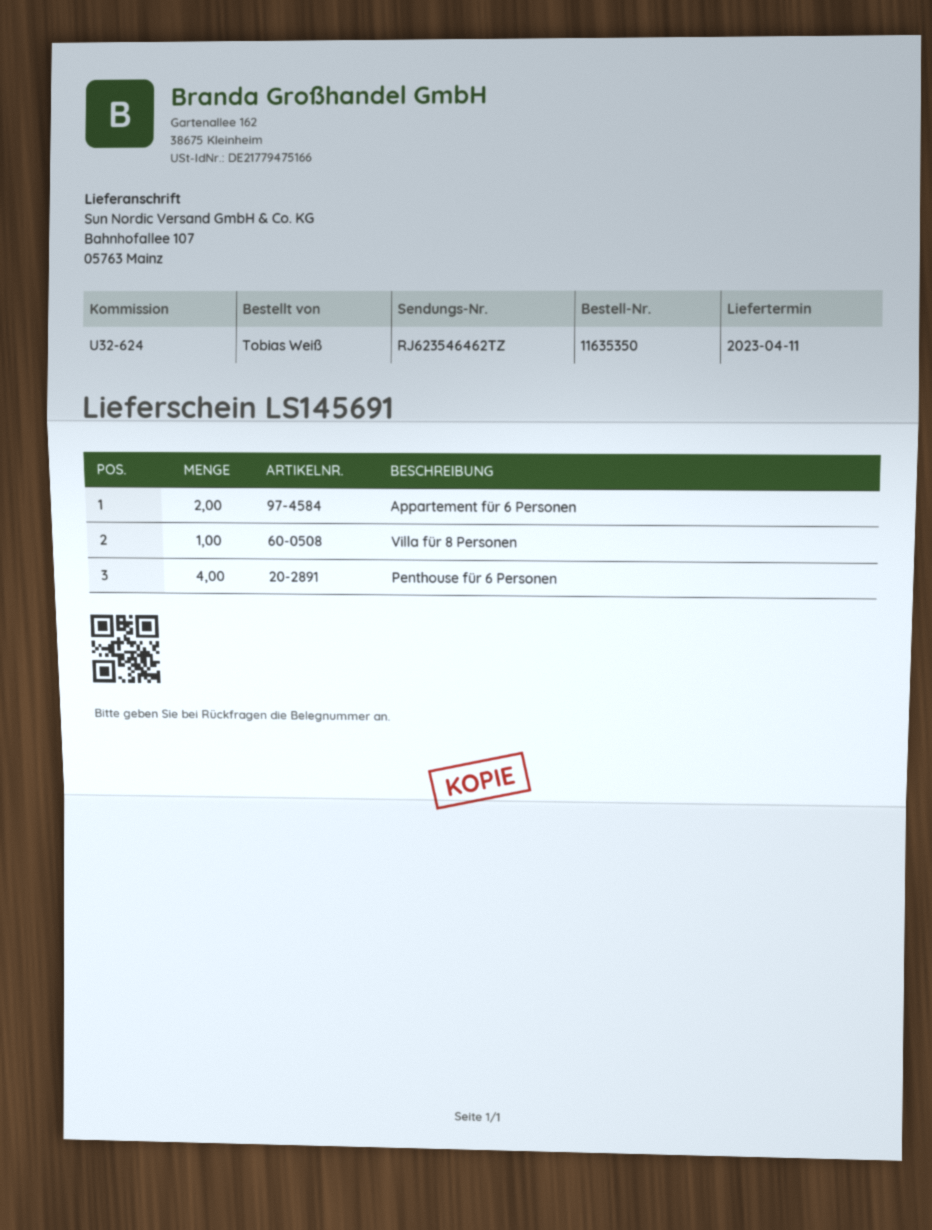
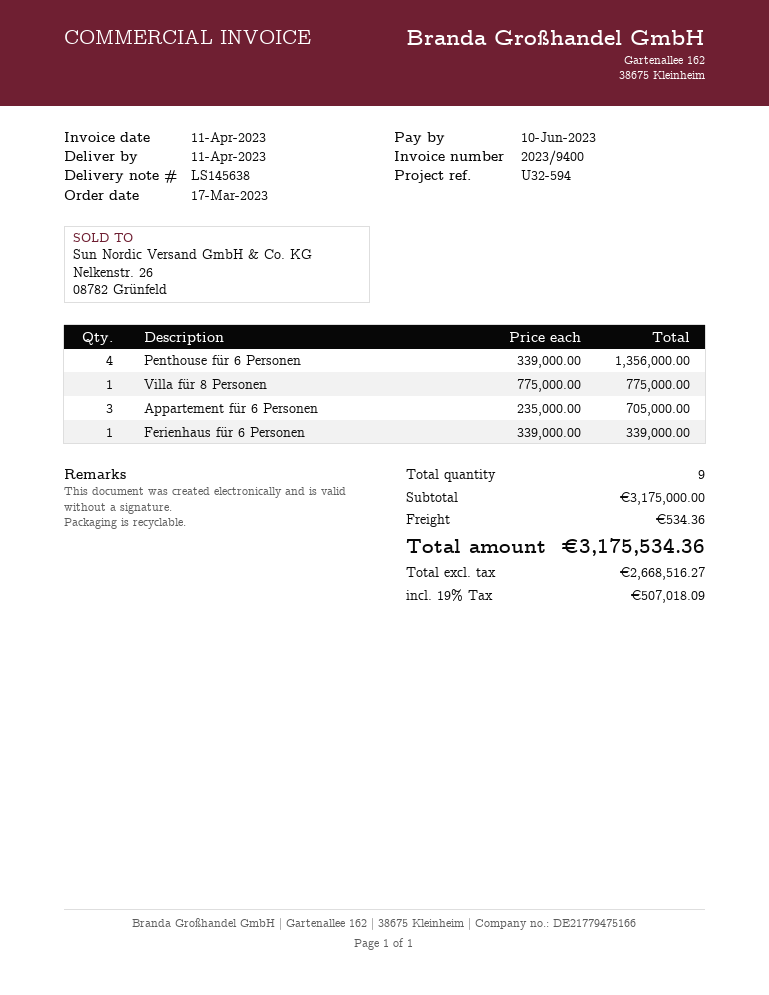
delivery note number: LS145691 -> LS145638
reference: U32-624 -> U32-594
Appartement für 6 Personen: 2 -> 3
Ferienhaus für 6 Personen: none -> 1

